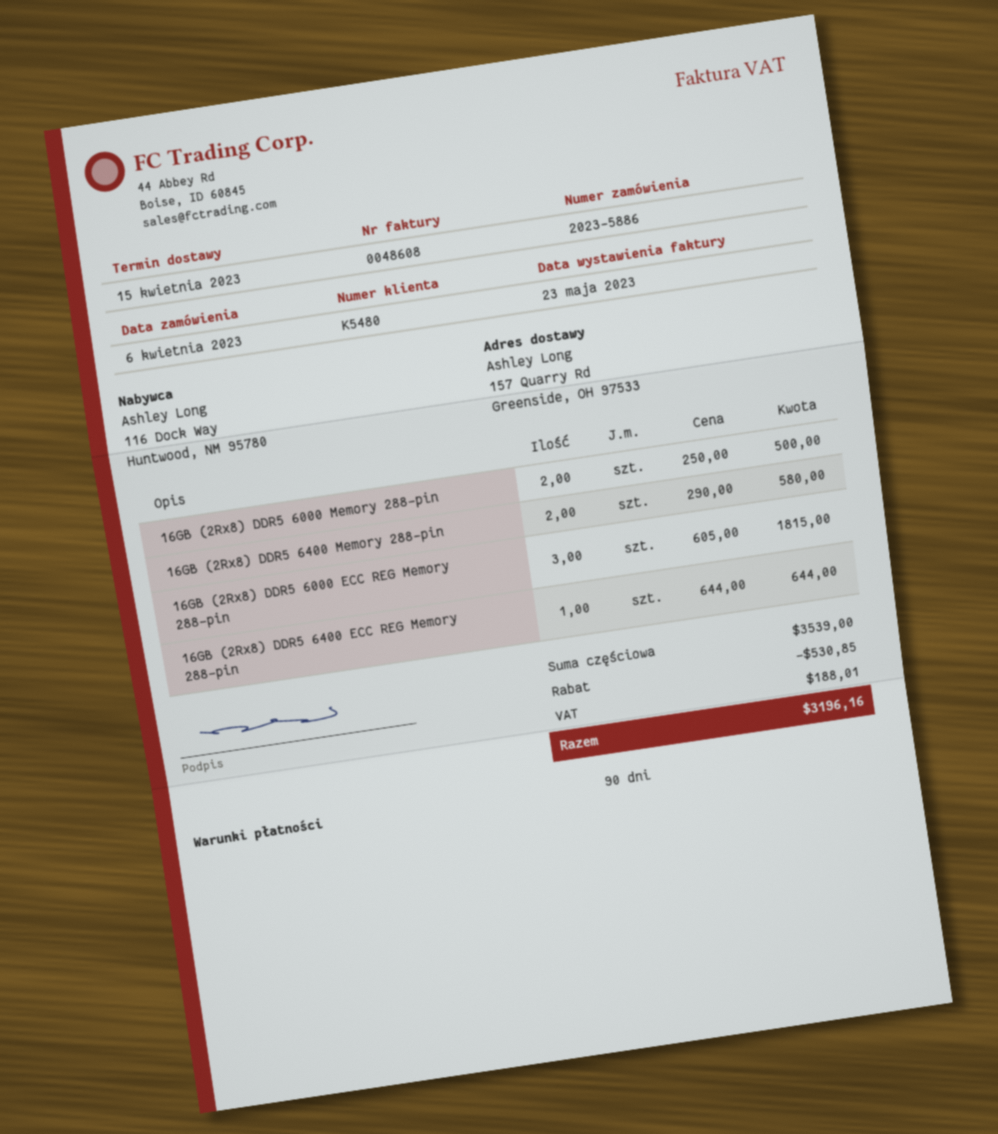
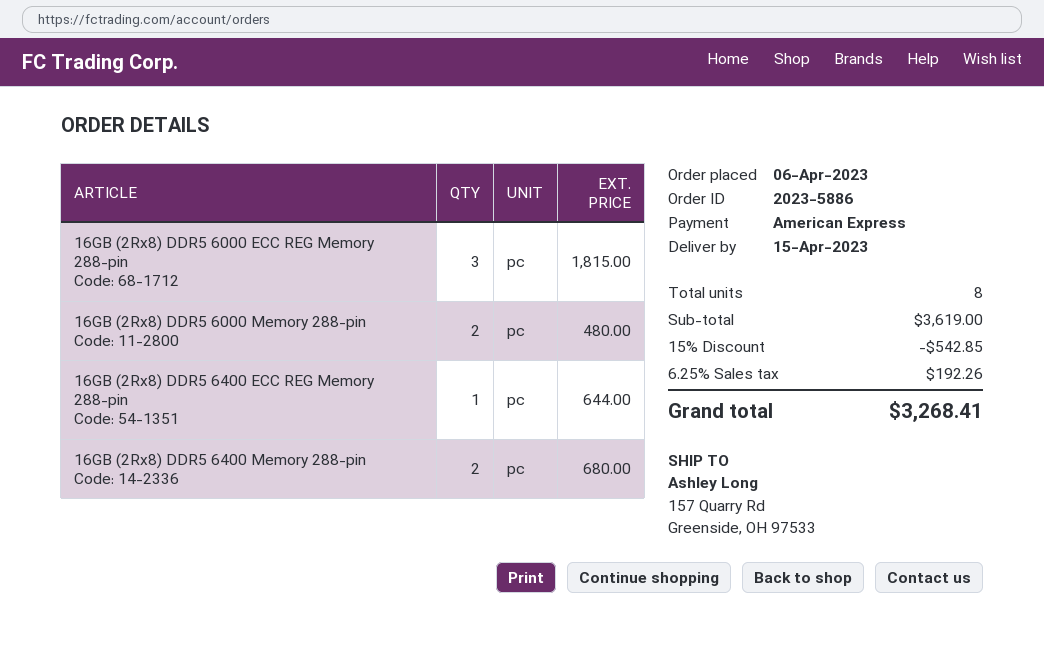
16GB (2Rx8) DDR5 6000 Memory 288-pin: 2 for 500.00 -> 2 for 480.00
16GB (2Rx8) DDR5 6400 Memory 288-pin: 2 for 580.00 -> 2 for 680.00
subtotal: 3539.00 -> 3619.00
discount: 530.85 -> 542.85
tax: 188.01 -> 192.26
total: 3196.16 -> 3268.41

